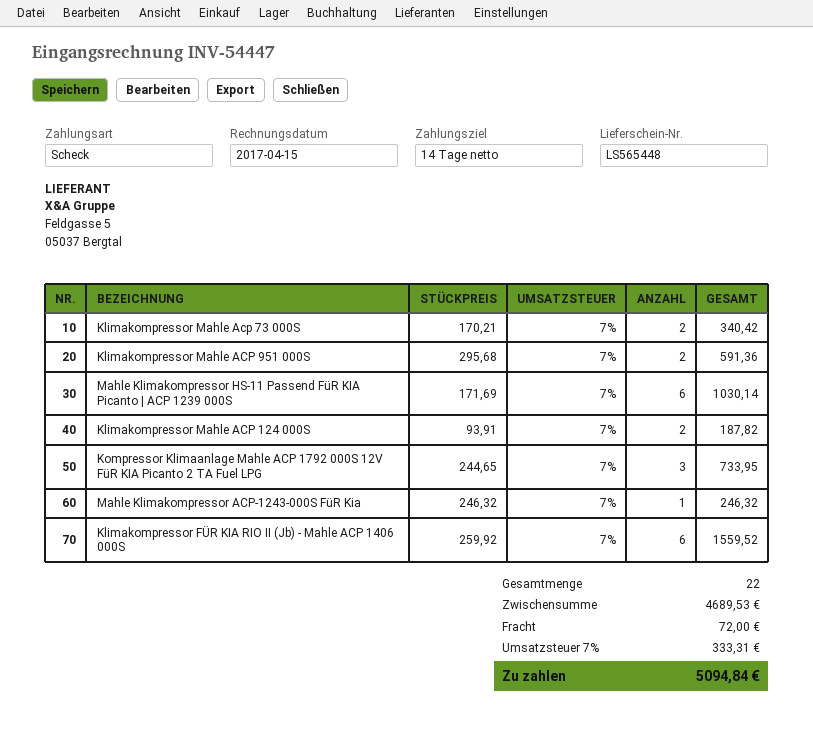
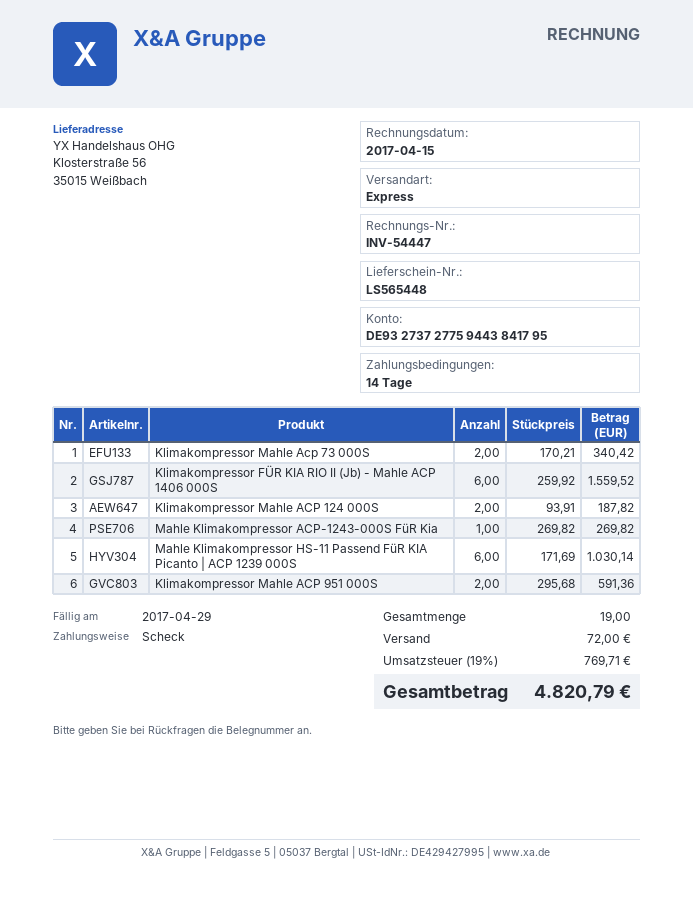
Kompressor Klimaanlage Mahle ACP 1792 000S 12V FüR KIA Picanto 2 TA Fuel LPG: 3 x 244.65 = 733.95 -> none
Mahle Klimakompressor ACP-1243-000S FüR Kia: 1 x 246.32 = 246.32 -> 1 x 269.82 = 269.82
total quantity: 22 -> 19
tax: 7% = 333.31 -> 19% = 769.71
total: 5094.84 -> 4820.79

